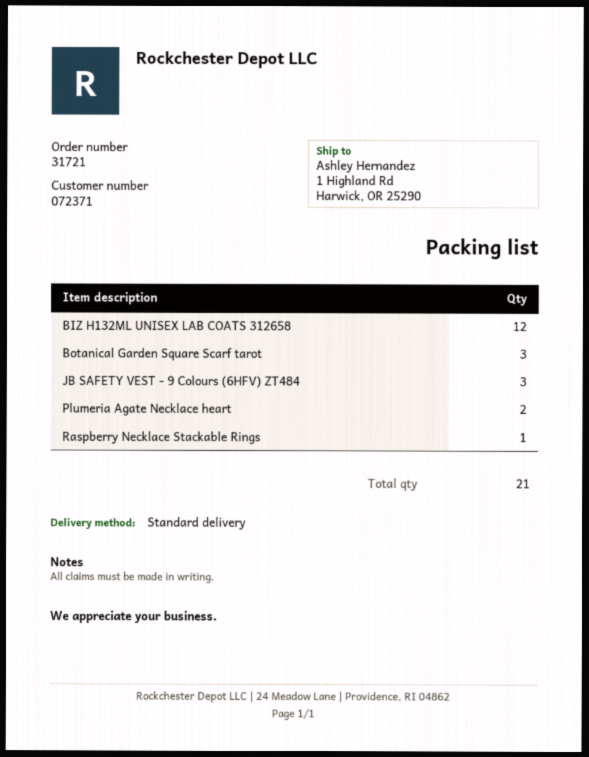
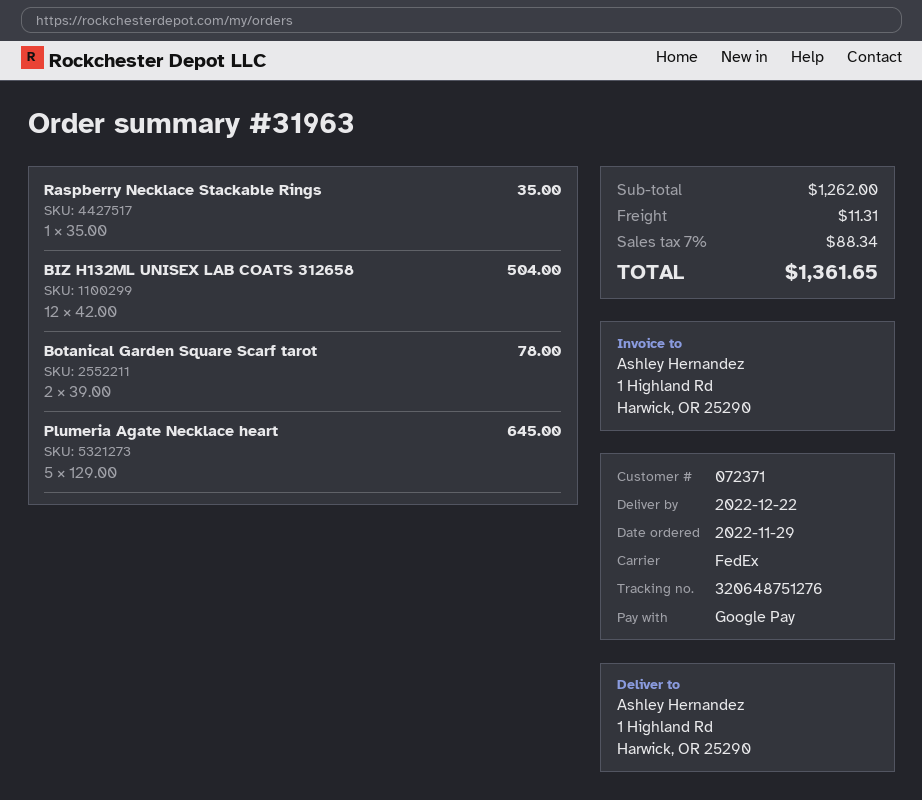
order number: 31721 -> 31963
shipping method: standard -> FedEx
Botanical Garden Square Scarf tarot: 3 -> 2
JB SAFETY VEST - 9 Colours (6HFV) ZT484: 3 -> none
Plumeria Agate Necklace heart: 2 -> 5

